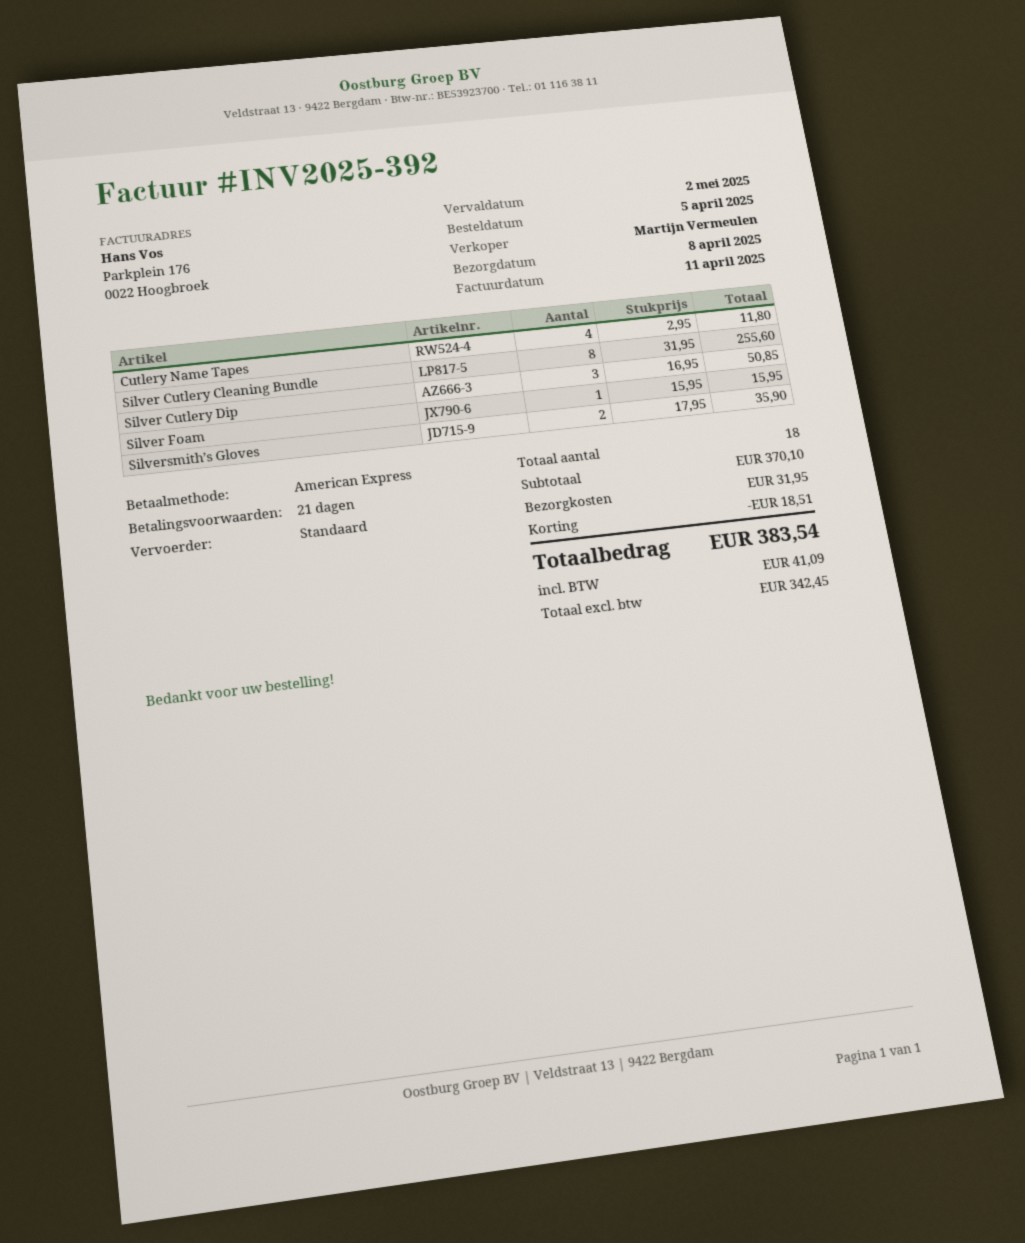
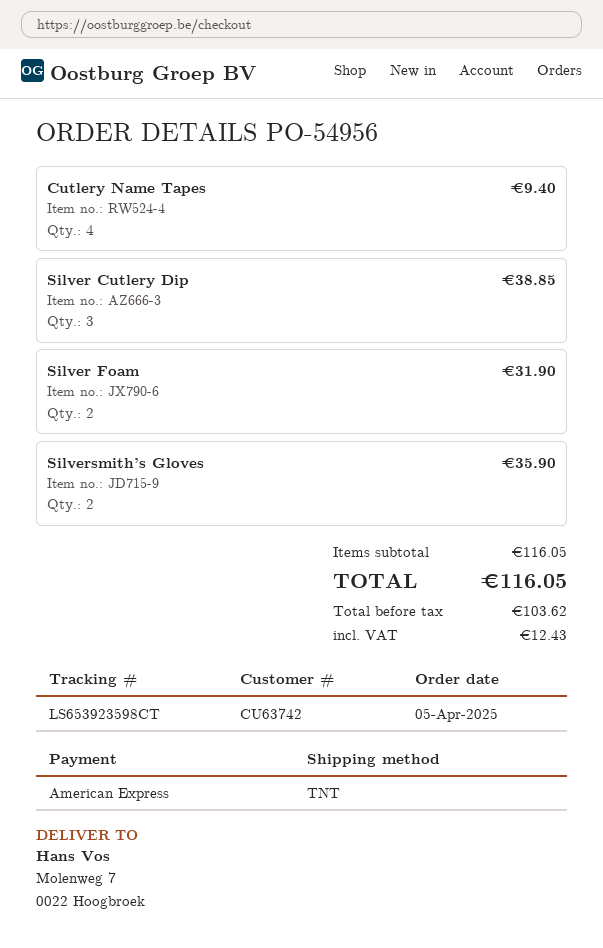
shipping method: standard -> TNT
Cutlery Name Tapes: 4 for 11.80 -> 4 for 9.40
Silver Cutlery Cleaning Bundle: 8 for 255.60 -> none
Silver Cutlery Dip: 3 for 50.85 -> 3 for 38.85
Silver Foam: 1 for 15.95 -> 2 for 31.90
subtotal: 370.10 -> 116.05
discount: 18.51 -> none
shipping: 31.95 -> none
net: 342.45 -> 103.62
tax: 41.09 -> 12.43
total: 383.54 -> 116.05

